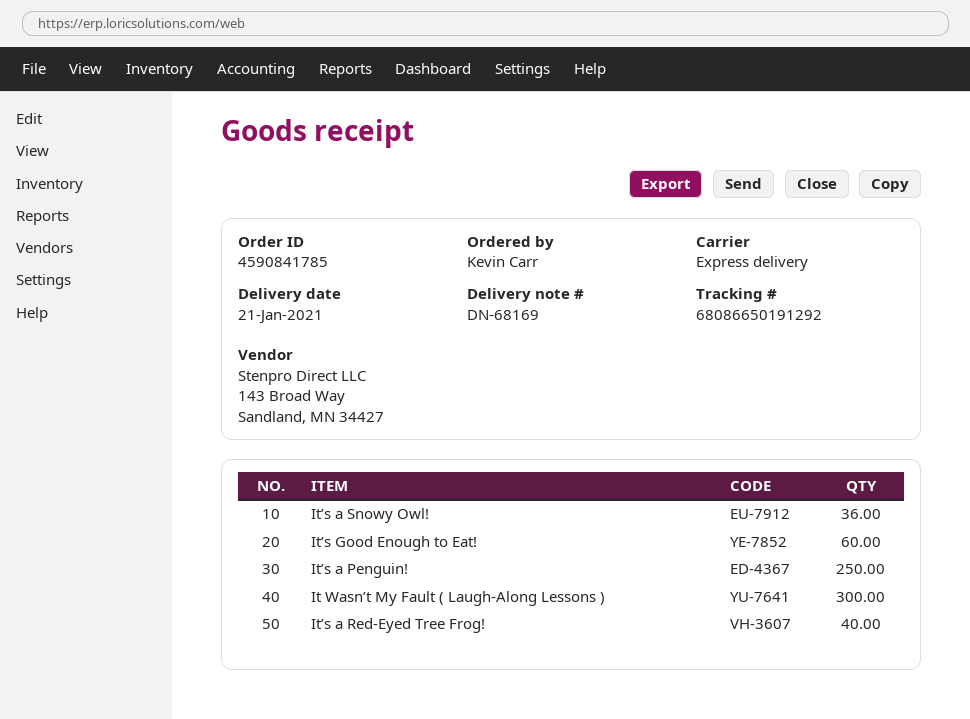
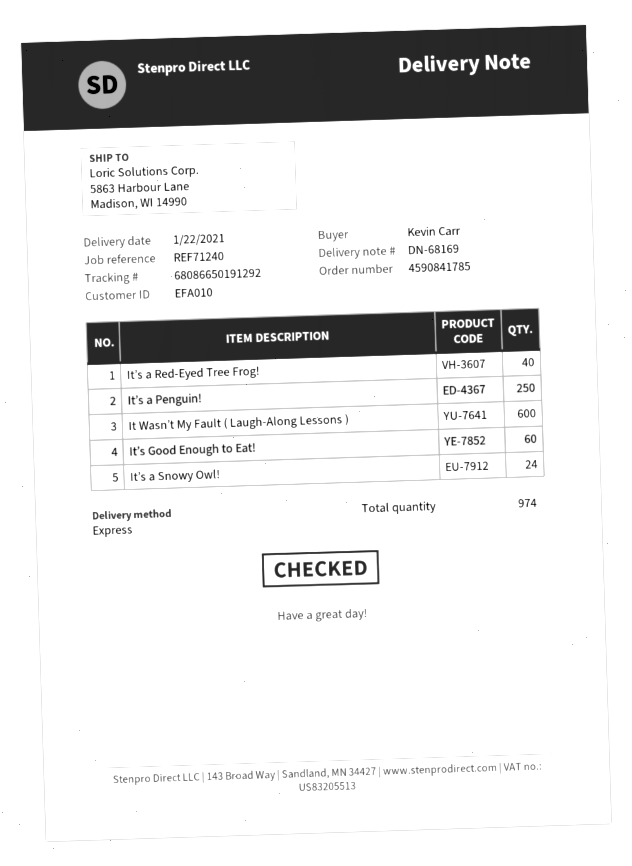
delivery date: 2021-01-21 -> 2021-01-22
It’s a Snowy Owl!: 36 -> 24
It Wasn’t My Fault ( Laugh-Along Lessons ): 300 -> 600

